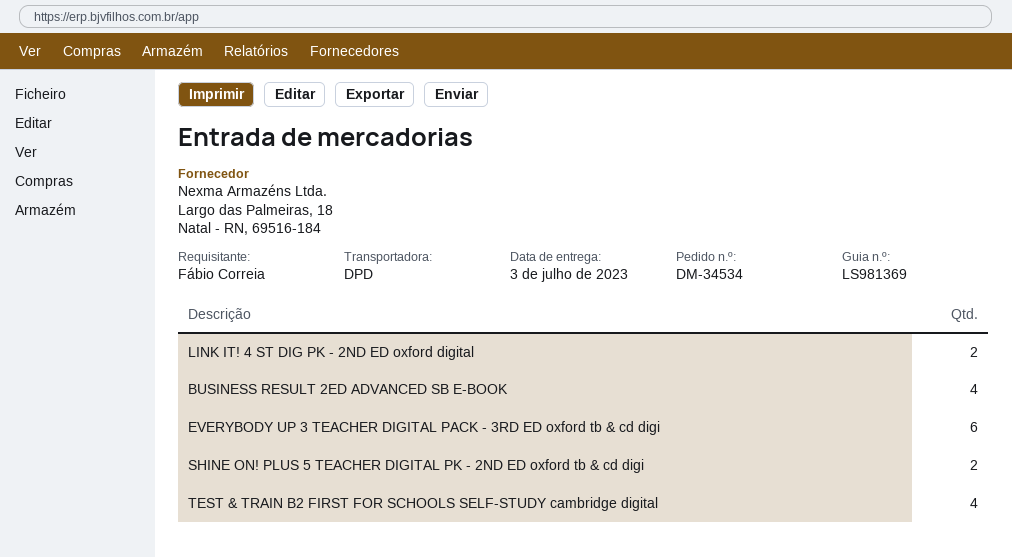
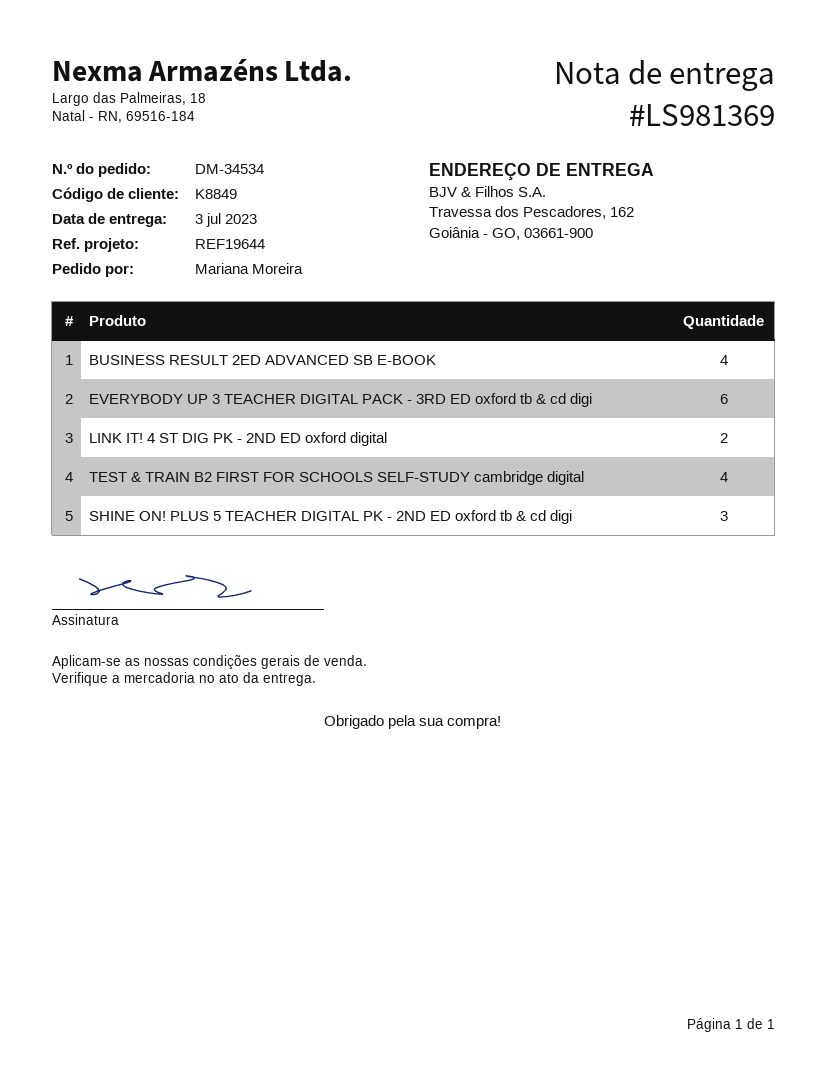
ordered by: Fábio Correia -> Mariana Moreira
SHINE ON! PLUS 5 TEACHER DIGITAL PK - 2ND ED oxford tb & cd digi: 2 -> 3

